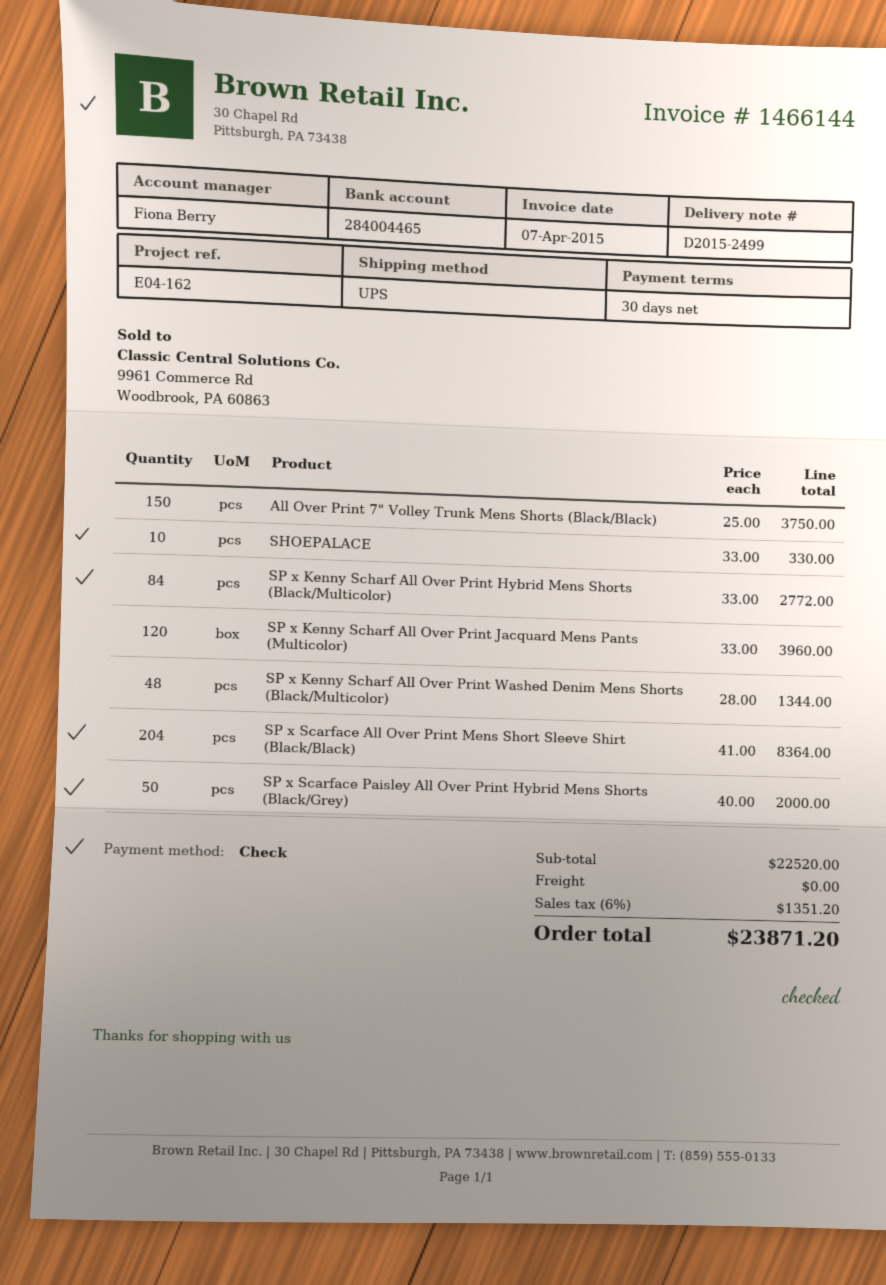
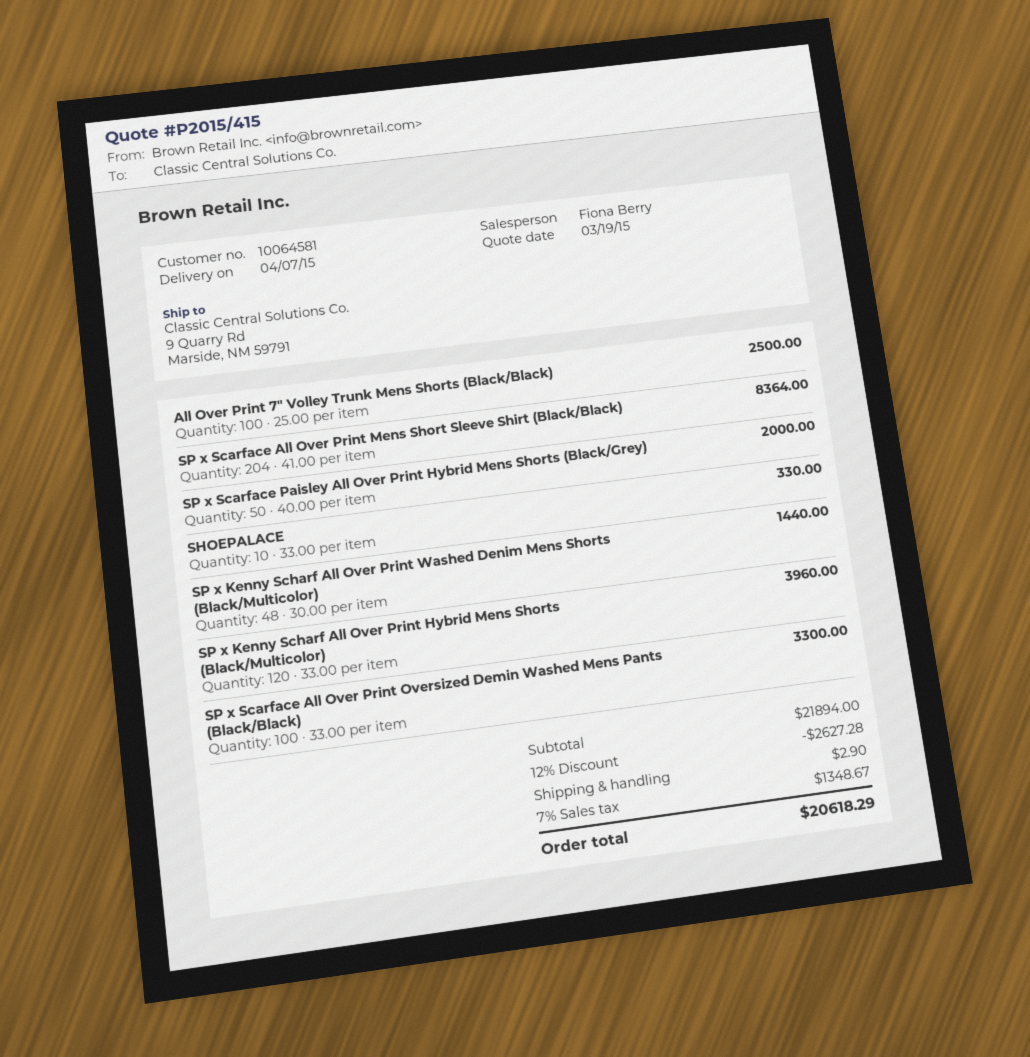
All Over Print 7" Volley Trunk Mens Shorts (Black/Black): 150 x 25.00 = 3750.00 -> 100 x 25.00 = 2500.00
SP x Kenny Scharf All Over Print Hybrid Mens Shorts (Black/Multicolor): 84 x 33.00 = 2772.00 -> 120 x 33.00 = 3960.00
SP x Kenny Scharf All Over Print Jacquard Mens Pants (Multicolor): 120 x 33.00 = 3960.00 -> none
SP x Kenny Scharf All Over Print Washed Denim Mens Shorts (Black/Multicolor): 48 x 28.00 = 1344.00 -> 48 x 30.00 = 1440.00
SP x Scarface All Over Print Oversized Demin Washed Mens Pants (Black/Black): none -> 100 x 33.00 = 3300.00
subtotal: 22520.00 -> 21894.00
discount: none -> 12% = 2627.28
shipping: 0.00 -> 2.90
tax: 6% = 1351.20 -> 7% = 1348.67
total: 23871.20 -> 20618.29

